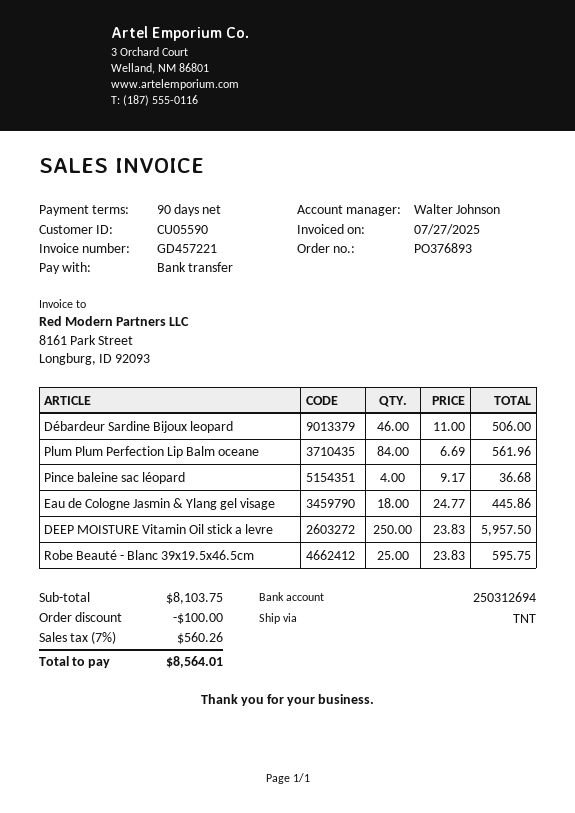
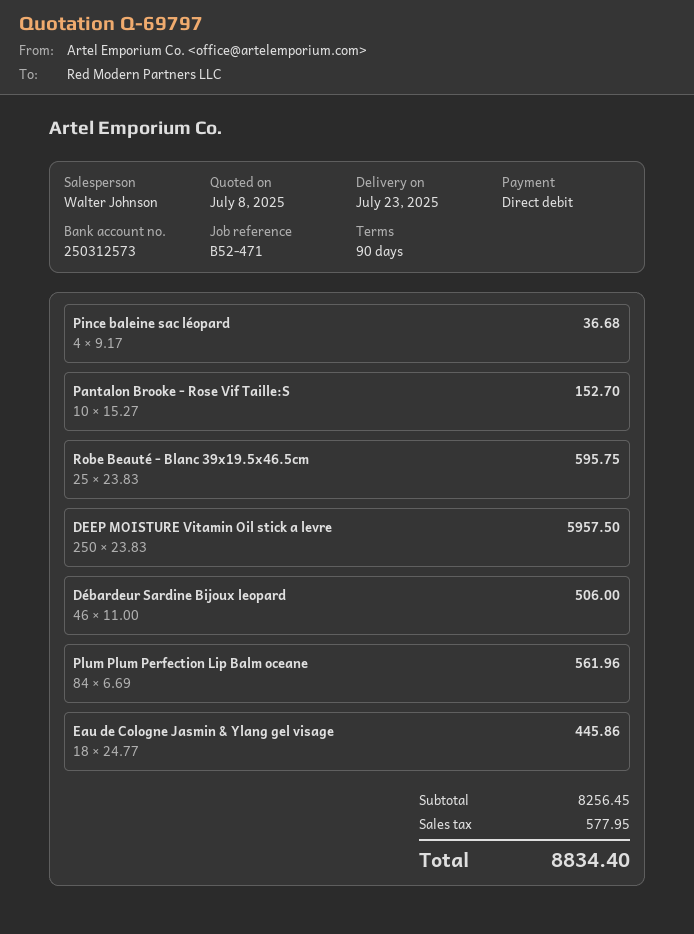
payment method: bank transfer -> direct debit
bank account: 250312694 -> 250312573
Pantalon Brooke - Rose Vif Taille:S: none -> 10 x 15.27 = 152.70
subtotal: 8103.75 -> 8256.45
discount: 100.00 -> none
tax: 560.26 -> 577.95
total: 8564.01 -> 8834.40

